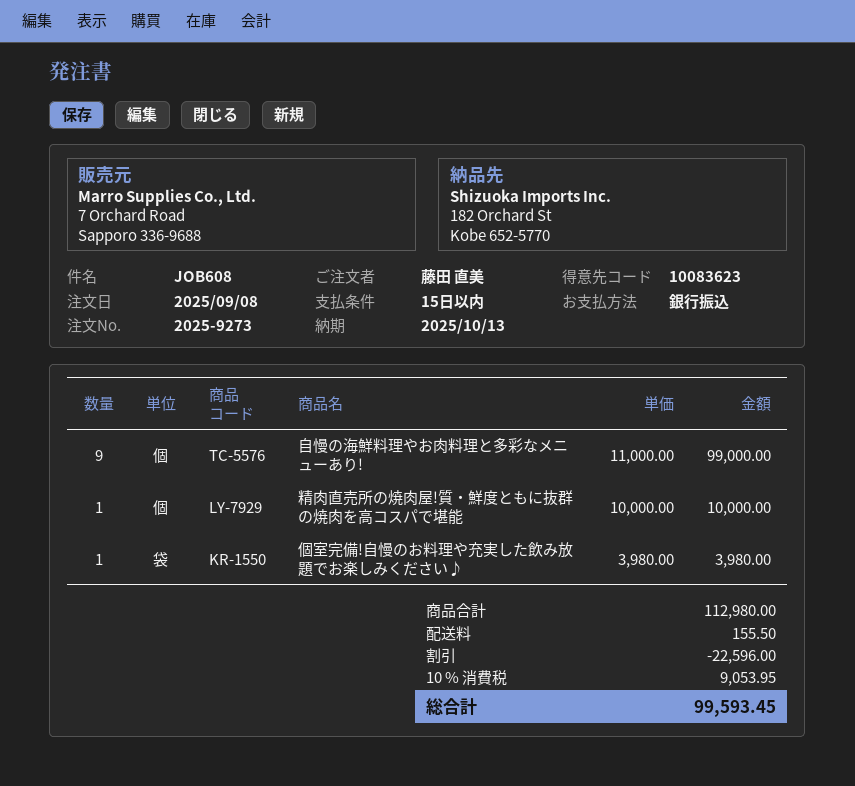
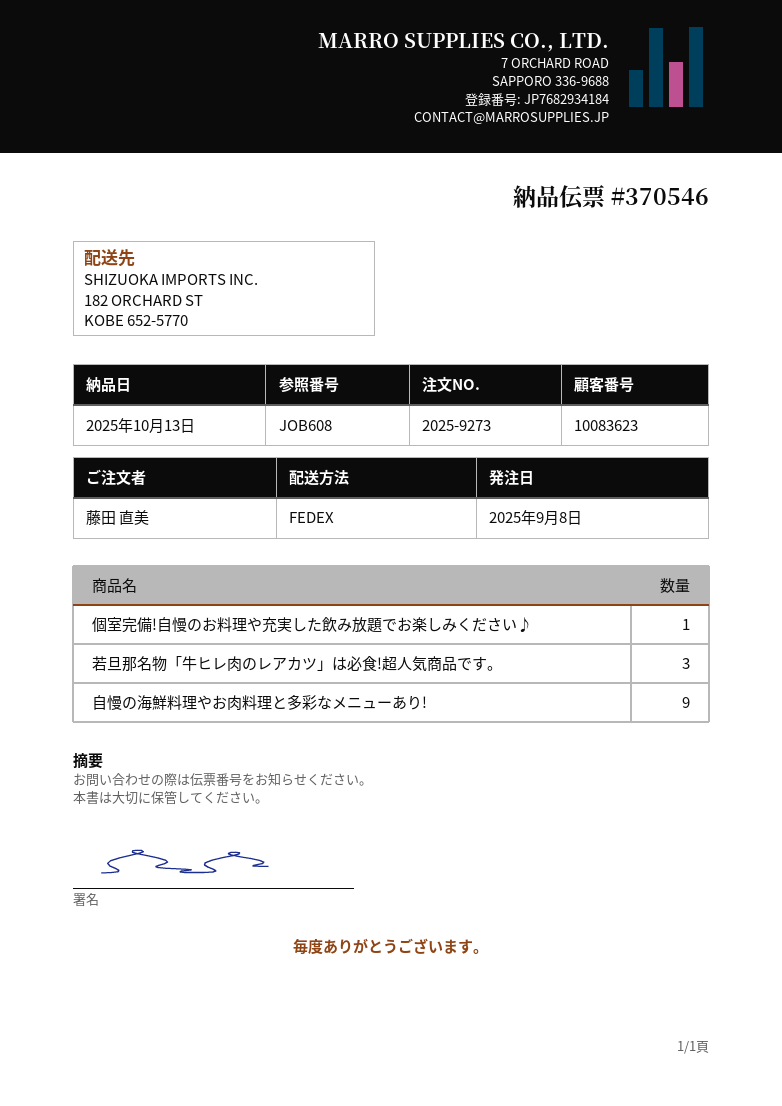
精肉直売所の焼肉屋!質・鮮度ともに抜群の焼肉を高コスパで堪能: 1 -> none
若旦那名物「牛ヒレ肉のレアカツ」は必食!超人気商品です。: none -> 3

